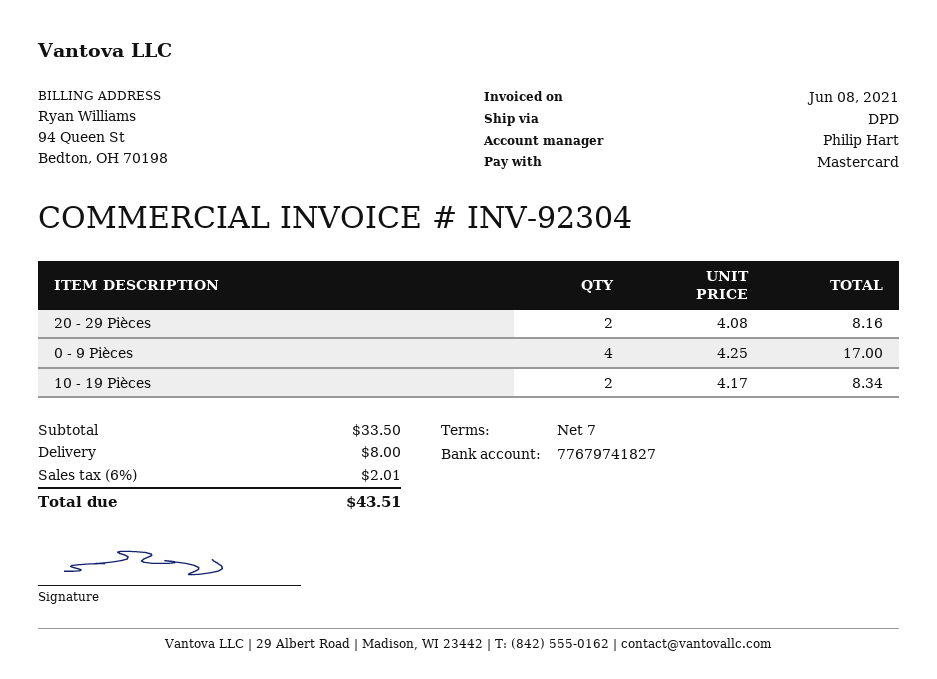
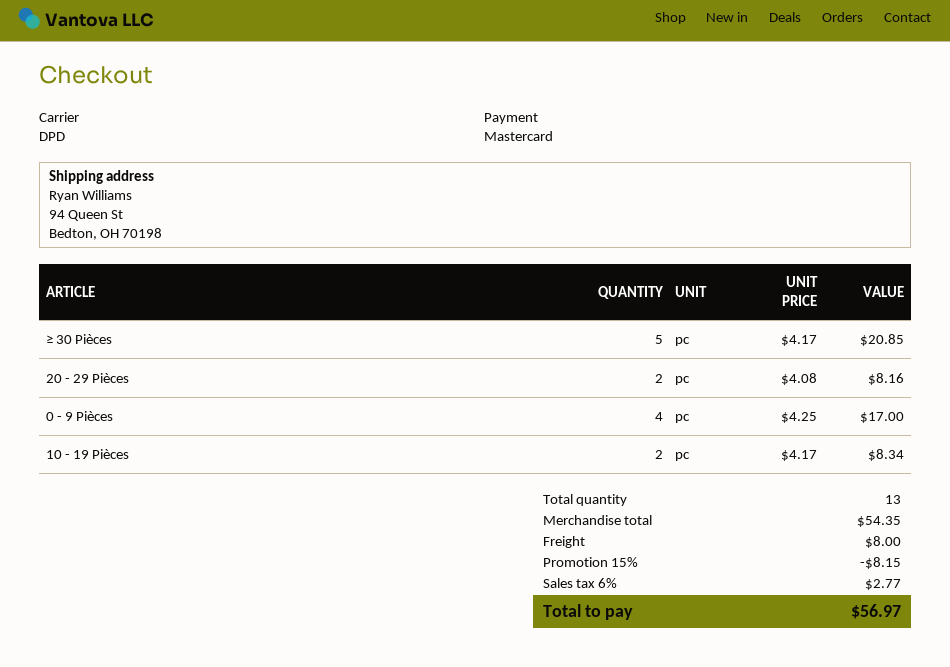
≥ 30 Pièces: none -> 5 x 4.17 = 20.85
subtotal: 33.50 -> 54.35
discount: none -> 15% = 8.15
tax: 6% = 2.01 -> 6% = 2.77
total: 43.51 -> 56.97

